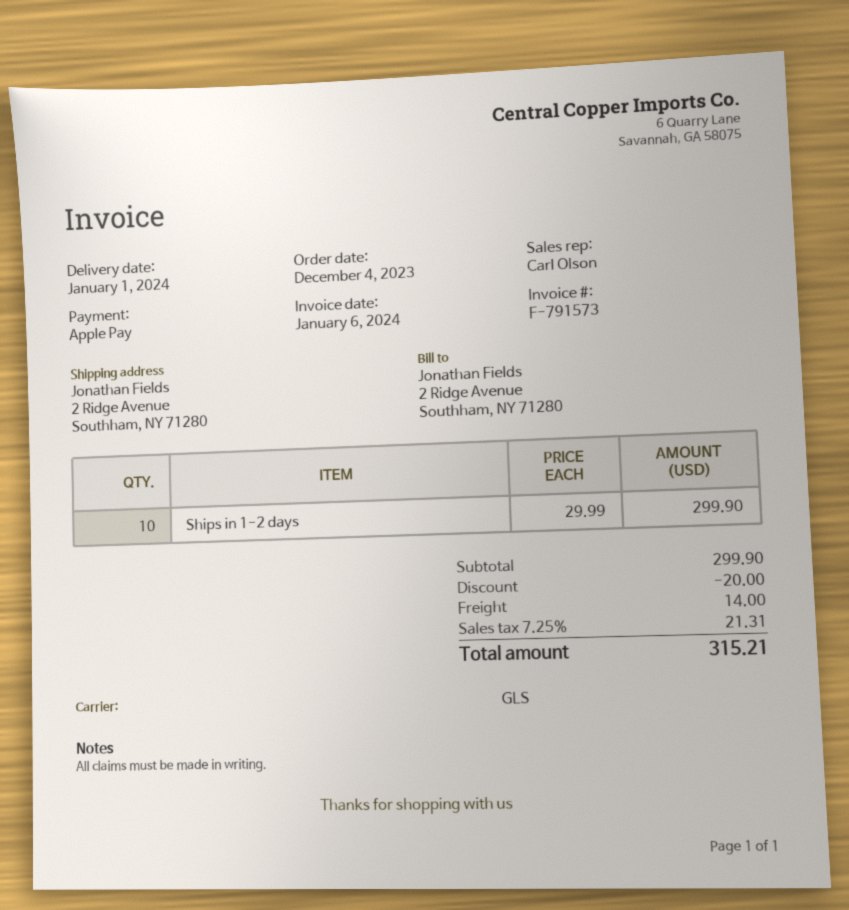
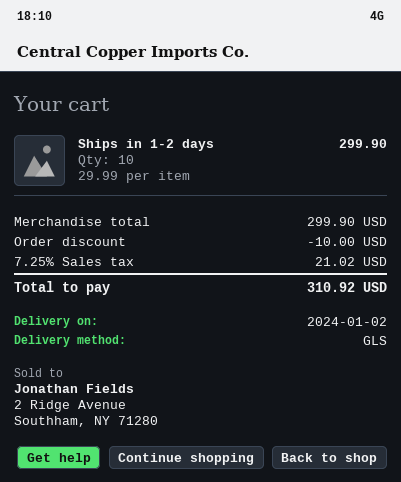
delivery date: 2024-01-01 -> 2024-01-02
discount: 20.00 -> 10.00
shipping: 14.00 -> none
tax: 7.25% = 21.31 -> 7.25% = 21.02
total: 315.21 -> 310.92

